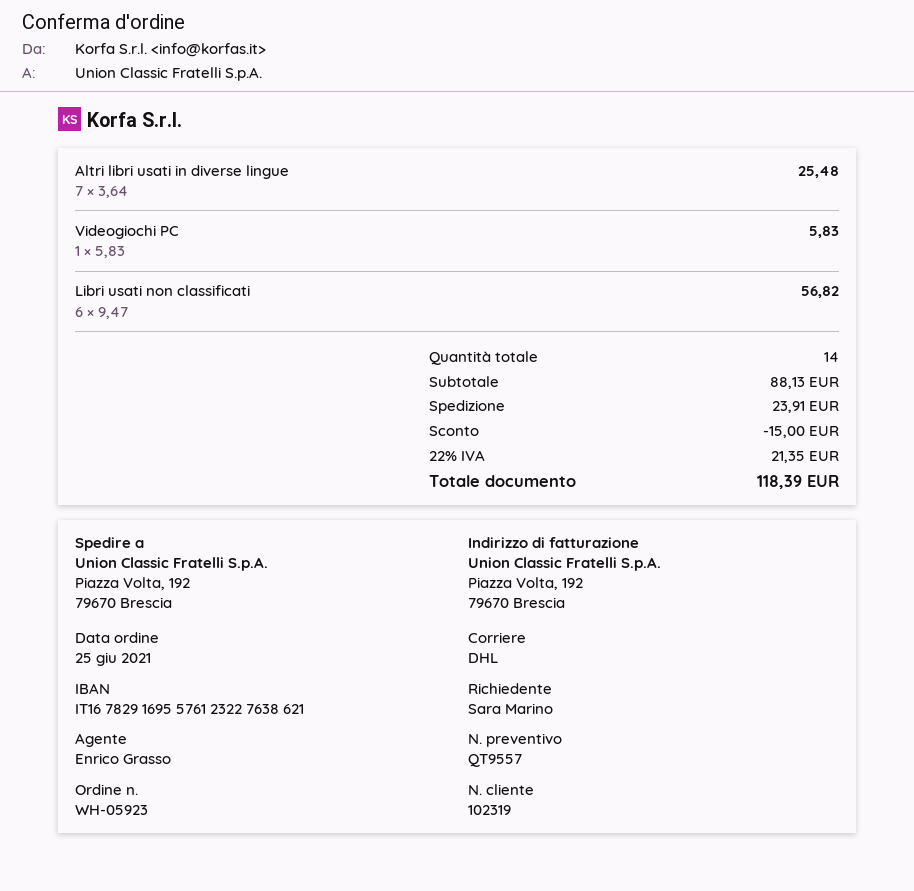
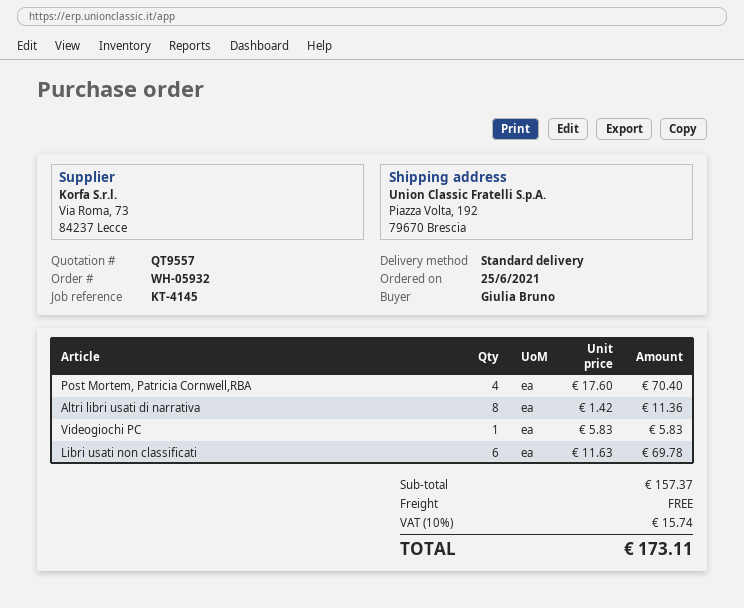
order number: WH-05923 -> WH-05932
ordered by: Sara Marino -> Giulia Bruno
shipping method: DHL -> standard
Altri libri usati in diverse lingue: 7 x 3.64 = 25.48 -> none
Libri usati non classificati: 6 x 9.47 = 56.82 -> 6 x 11.63 = 69.78
Post Mortem, Patricia Cornwell,RBA: none -> 4 x 17.60 = 70.40
Altri libri usati di narrativa: none -> 8 x 1.42 = 11.36
subtotal: 88.13 -> 157.37
discount: 15.00 -> none
shipping: 23.91 -> 0.00
tax: 22% = 21.35 -> 10% = 15.74
total: 118.39 -> 173.11

